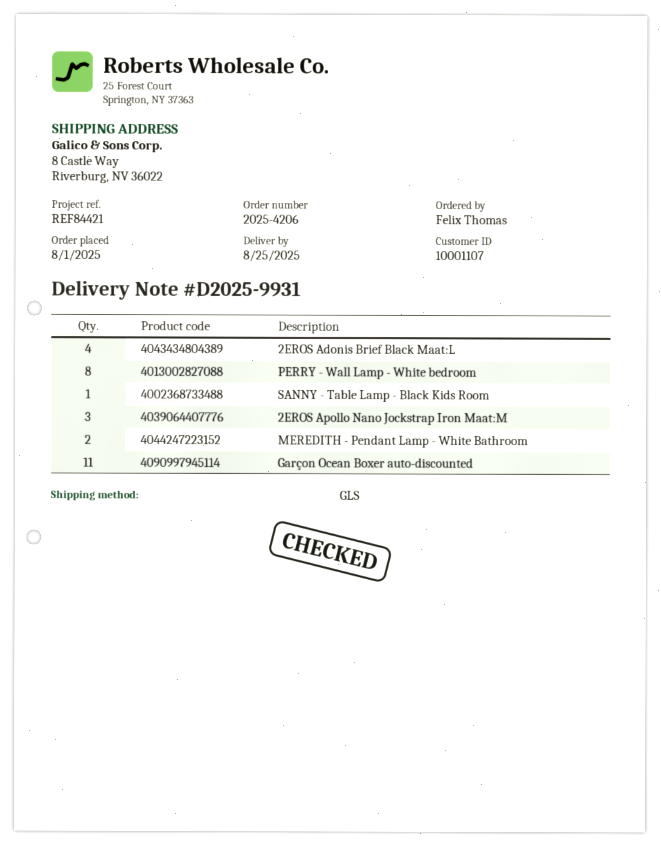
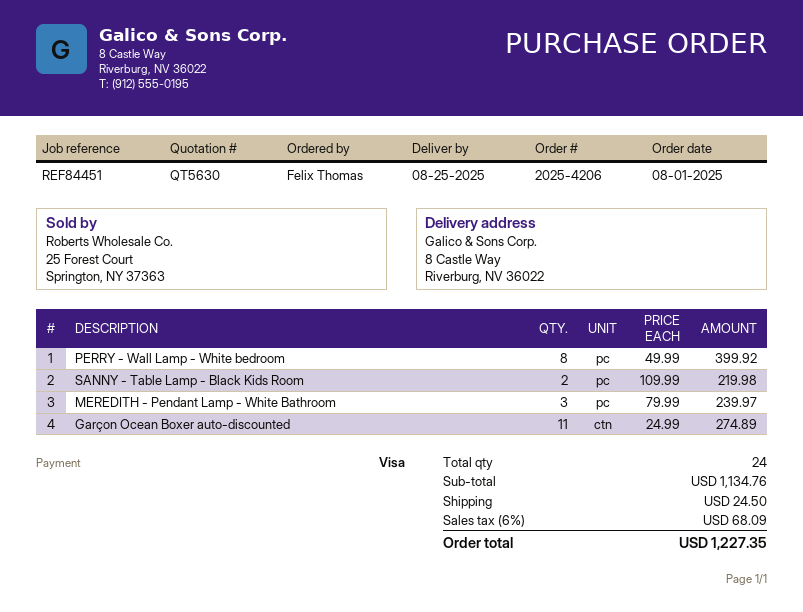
reference: REF84421 -> REF84451
2EROS Adonis Brief Black Maat:L: 4 -> none
SANNY - Table Lamp - Black Kids Room: 1 -> 2
2EROS Apollo Nano Jockstrap Iron Maat:M: 3 -> none
MEREDITH - Pendant Lamp - White Bathroom: 2 -> 3

